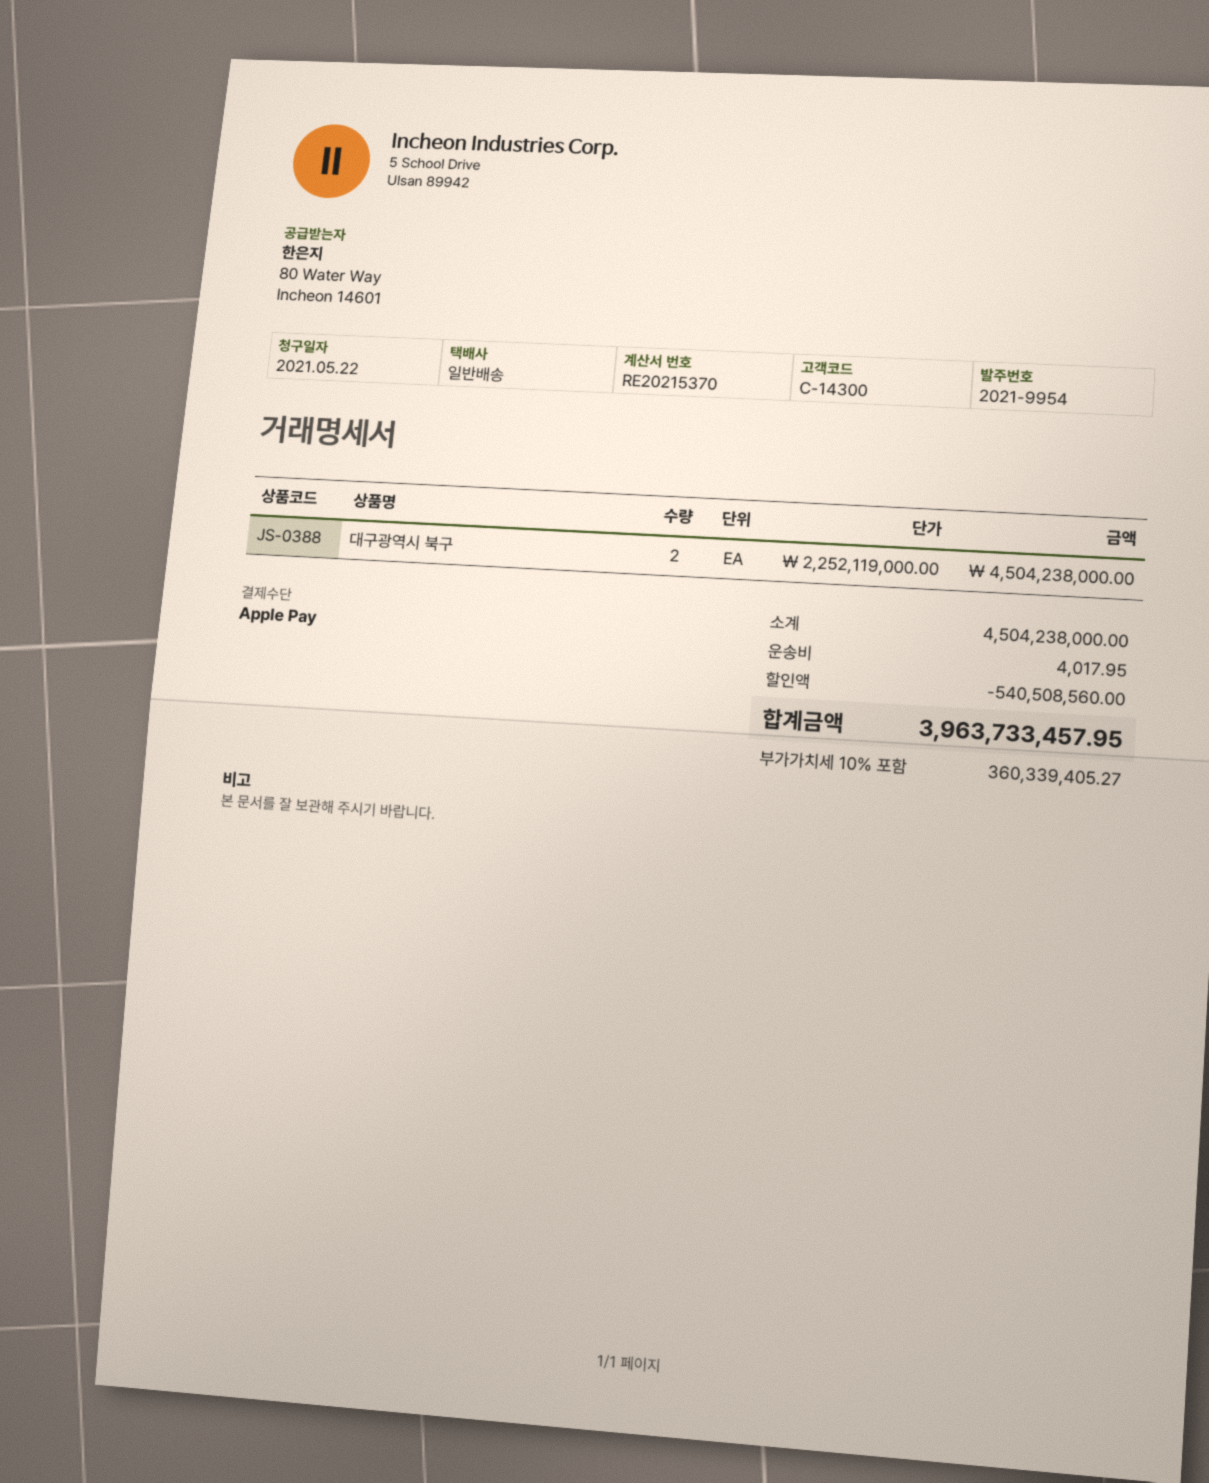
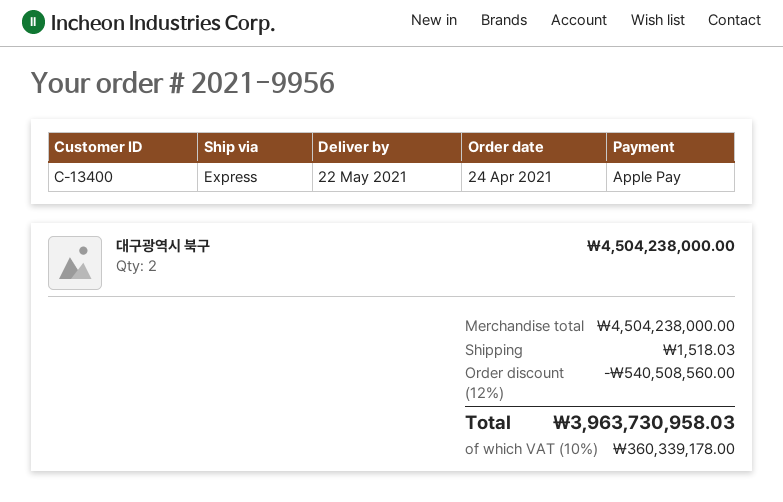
order number: 2021-9954 -> 2021-9956
customer number: C-14300 -> C-13400
shipping method: standard -> express
shipping: 4017.95 -> 1518.03
tax: 10% = 360339405.27 -> 10% = 360339178.00
total: 3963733457.95 -> 3963730958.03

